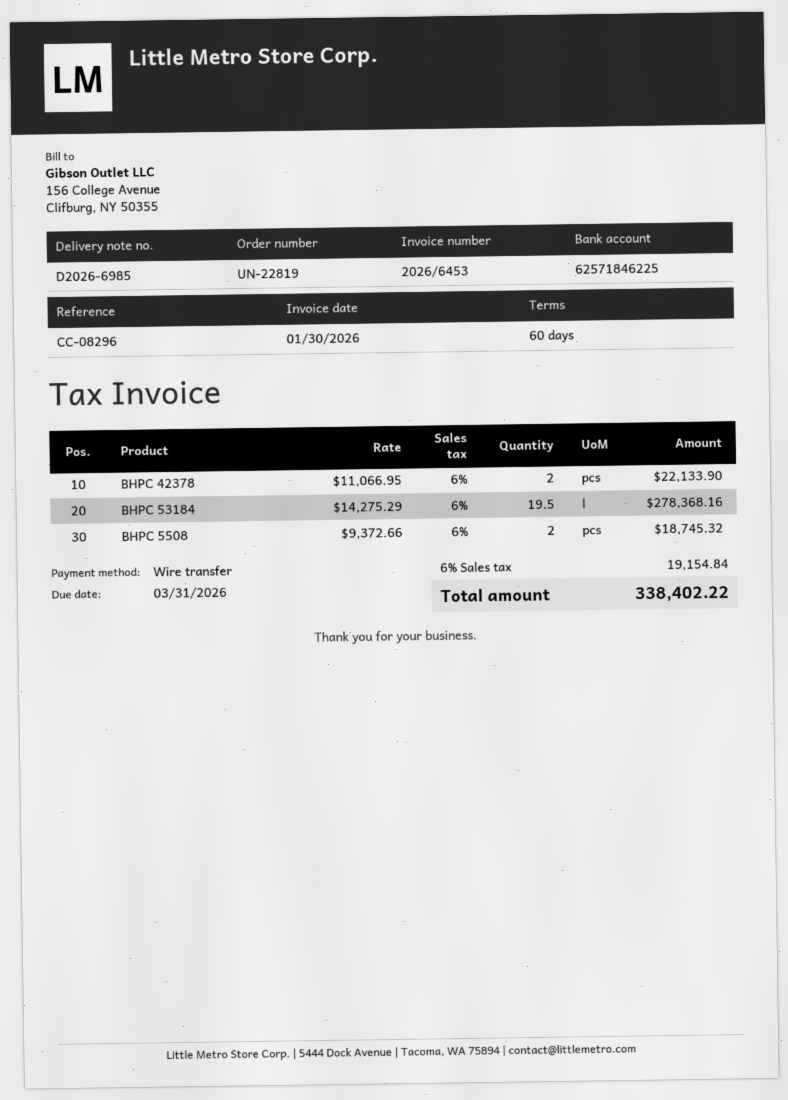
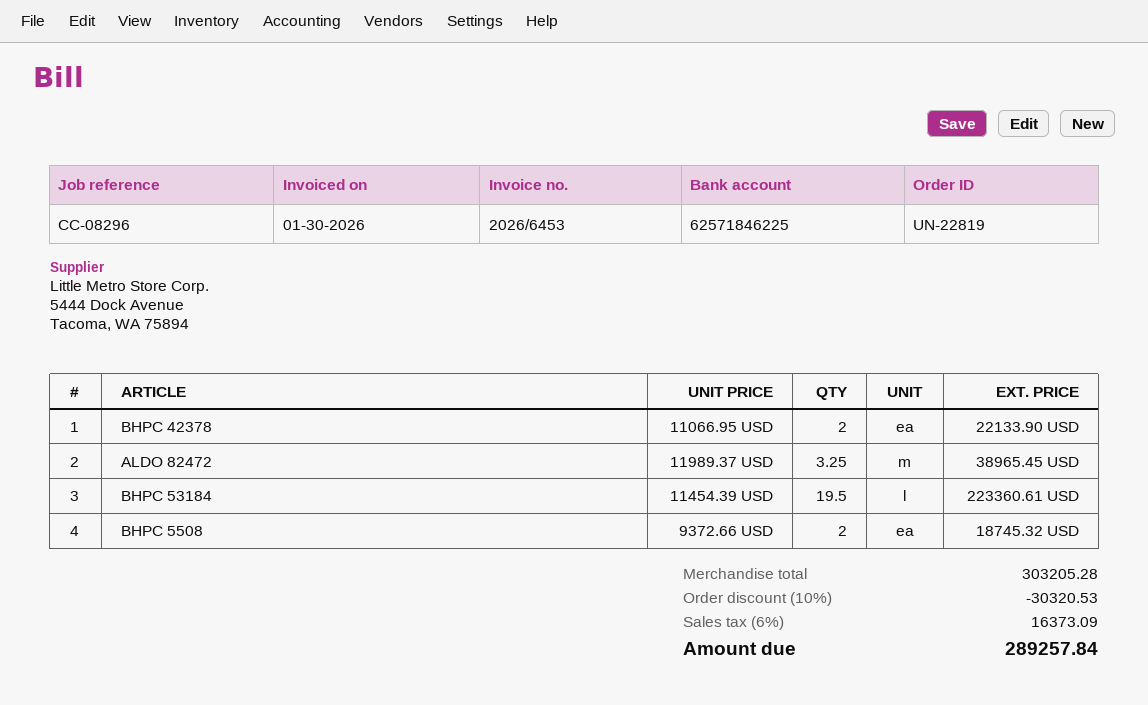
BHPC 53184: 19.5 x 14275.29 = 278368.16 -> 19.5 x 11454.39 = 223360.61
ALDO 82472: none -> 3.25 x 11989.37 = 38965.45
discount: none -> 10% = 30320.53
tax: 6% = 19154.84 -> 6% = 16373.09
total: 338402.22 -> 289257.84

